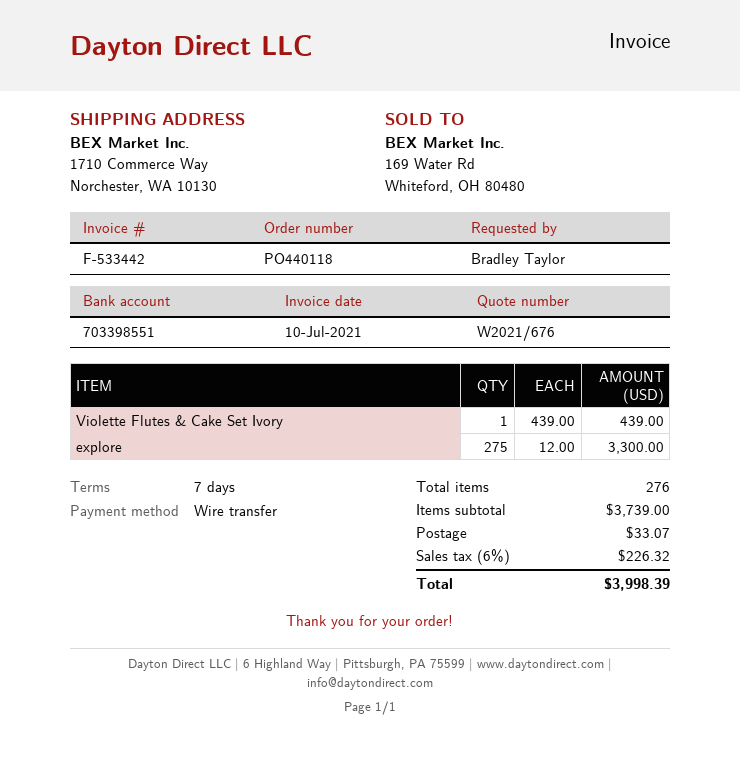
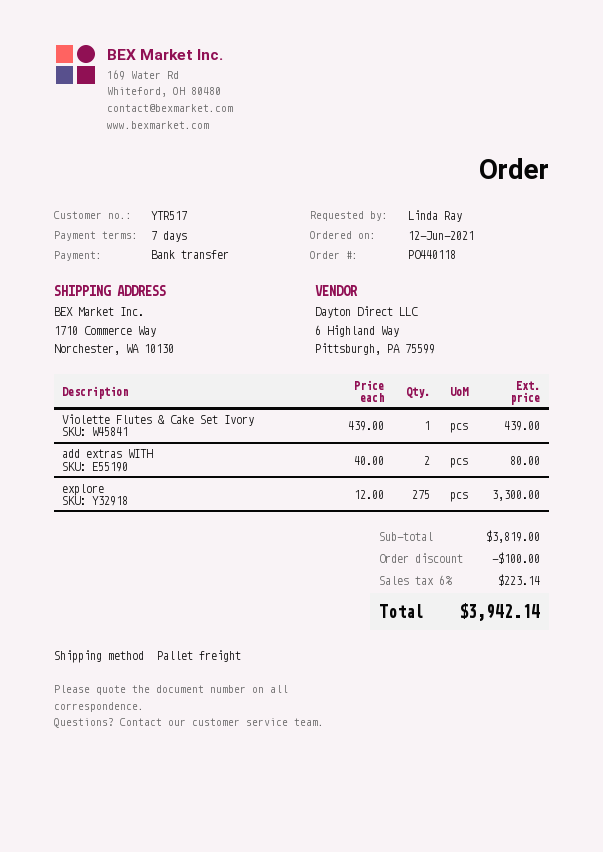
ordered by: Bradley Taylor -> Linda Ray
add extras WITH: none -> 2 x 40.00 = 80.00
subtotal: 3739.00 -> 3819.00
discount: none -> 100.00
shipping: 33.07 -> none
tax: 6% = 226.32 -> 6% = 223.14
total: 3998.39 -> 3942.14

